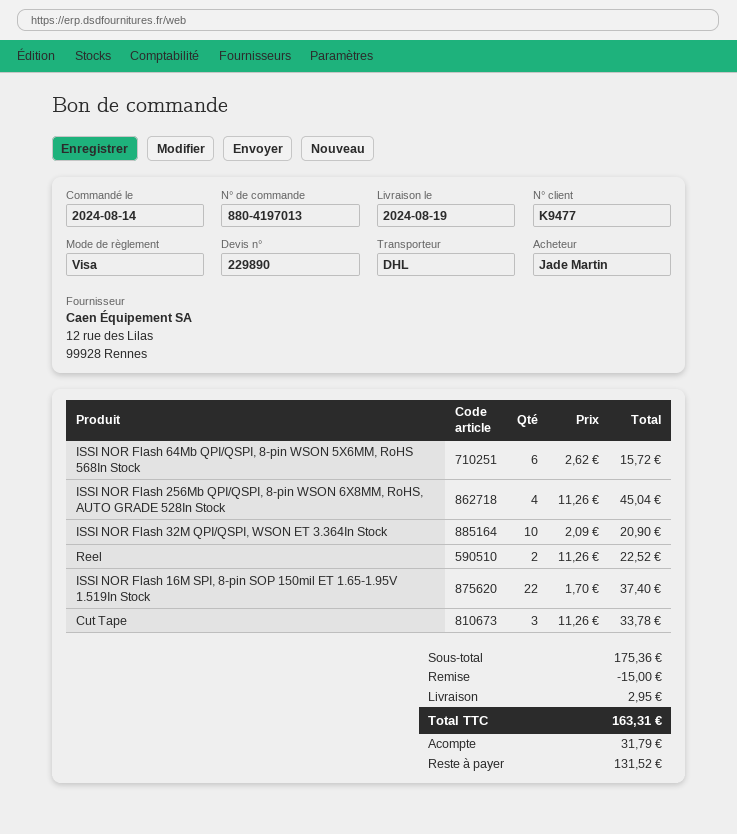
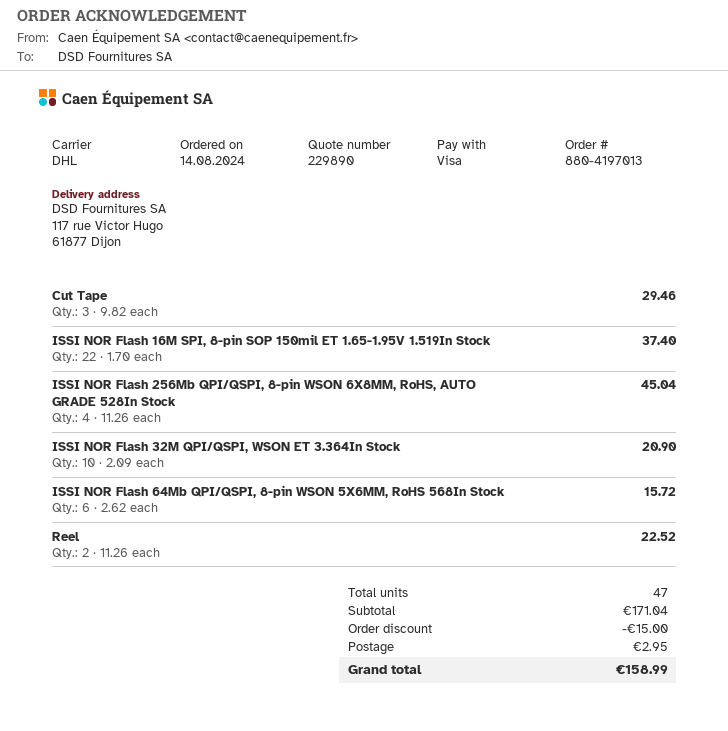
Cut Tape: 3 x 11.26 = 33.78 -> 3 x 9.82 = 29.46
subtotal: 175.36 -> 171.04
total: 163.31 -> 158.99

